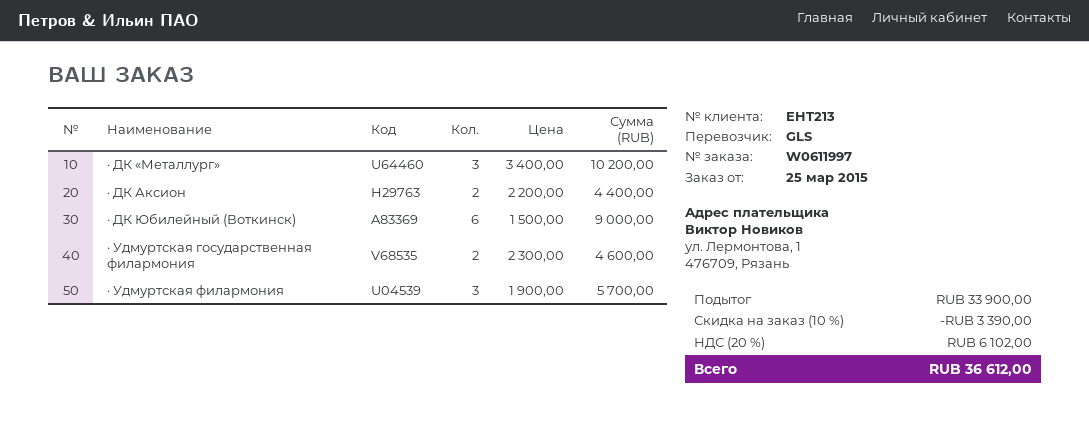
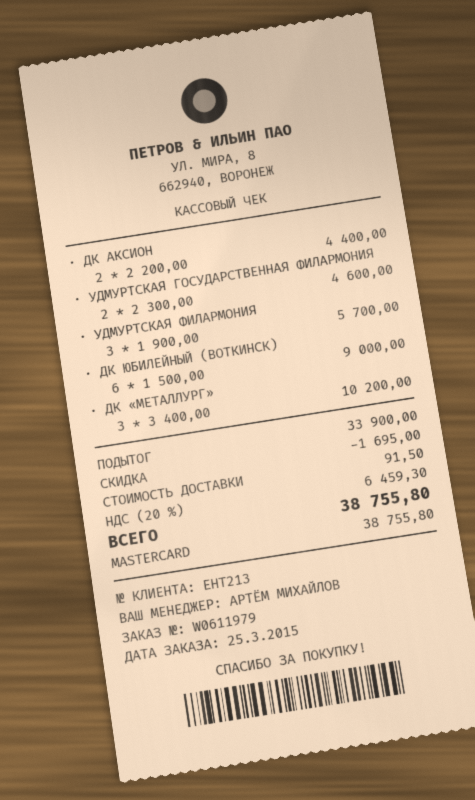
order number: W0611997 -> W0611979
discount: 3390.00 -> 1695.00
shipping: none -> 91.50
tax: 20% = 6102.00 -> 20% = 6459.30
total: 36612.00 -> 38755.80

